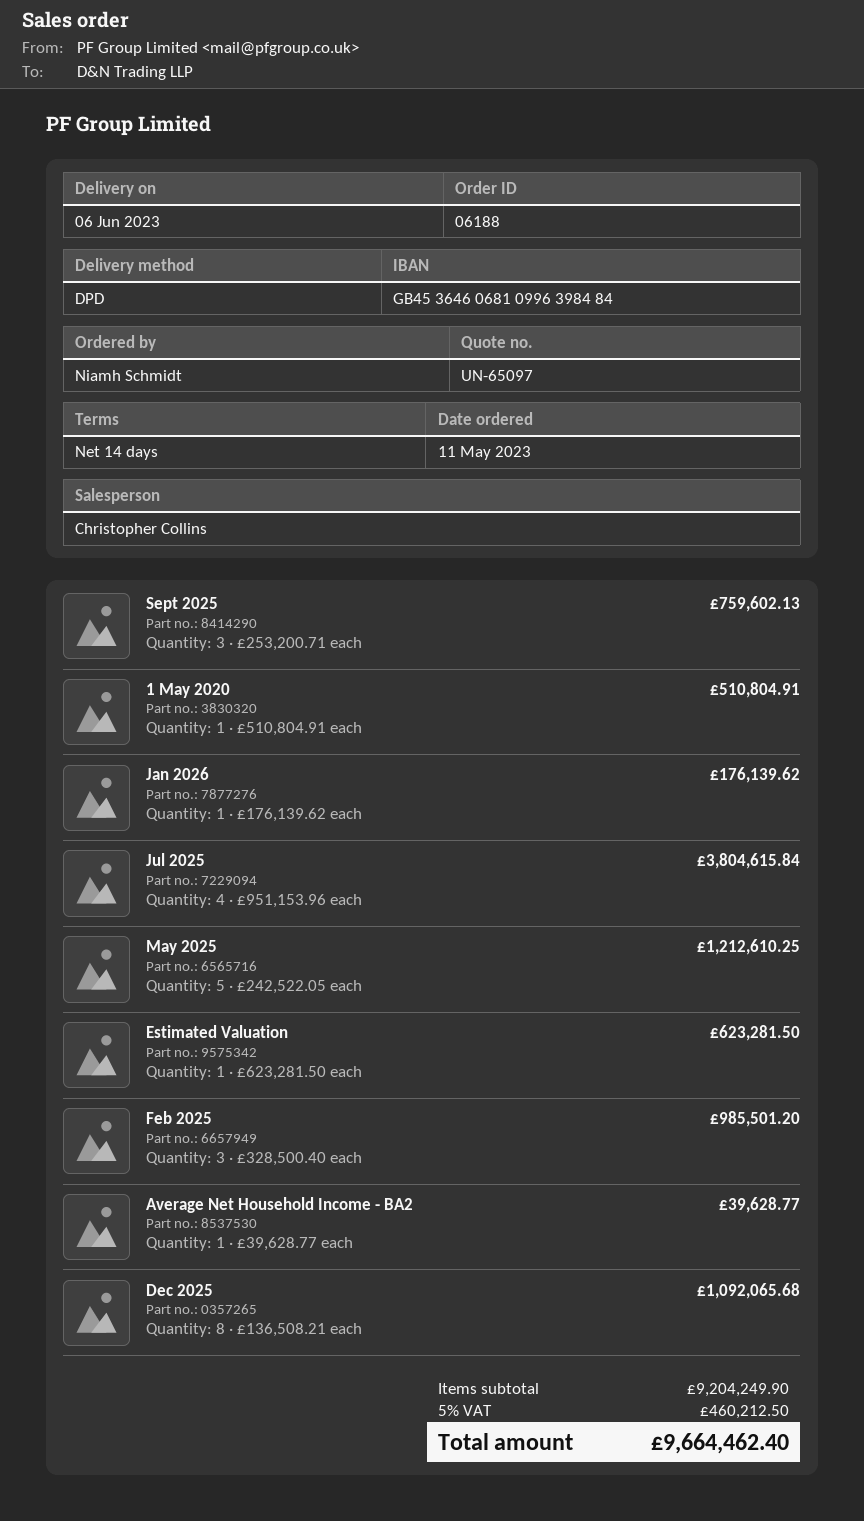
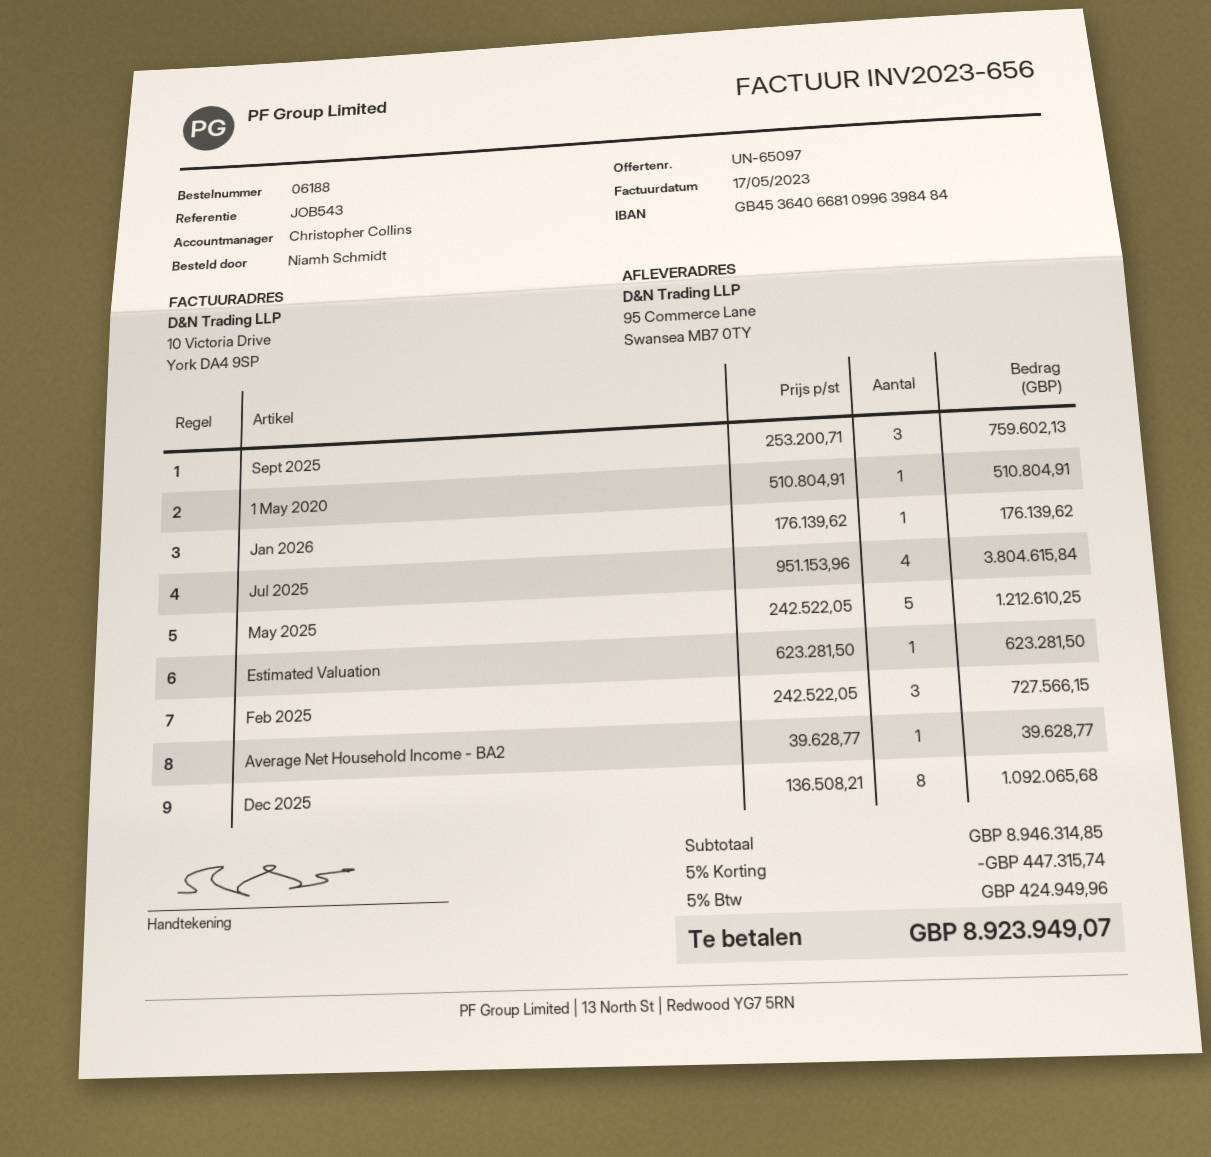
bank account: GB45364606810996398484 -> GB45364066810996398484
Feb 2025: 3 x 328500.40 = 985501.20 -> 3 x 242522.05 = 727566.15
subtotal: 9204249.90 -> 8946314.85
discount: none -> 5% = 447315.74
tax: 5% = 460212.50 -> 5% = 424949.96
total: 9664462.40 -> 8923949.07

